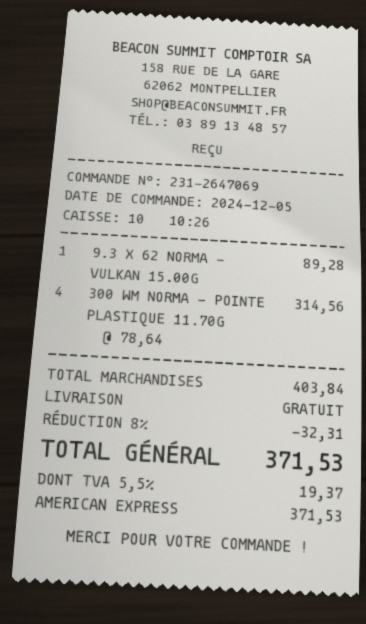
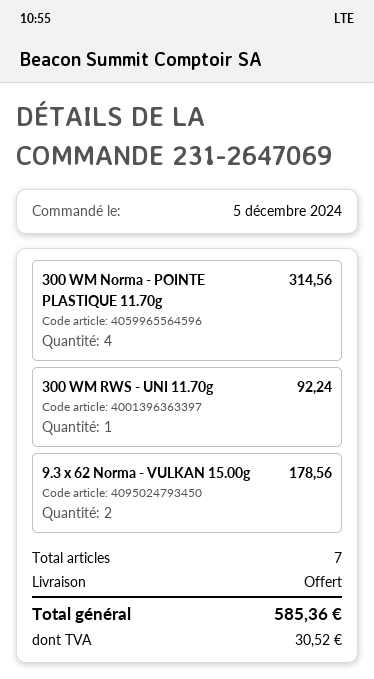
9.3 X 62 NORMA - VULKAN 15.00G: 1 for 89.28 -> 2 for 178.56
300 WM RWS - UNI 11.70g: none -> 1 for 92.24
discount: 8% = 32.31 -> none
tax: 19.37 -> 30.52
total: 371.53 -> 585.36

